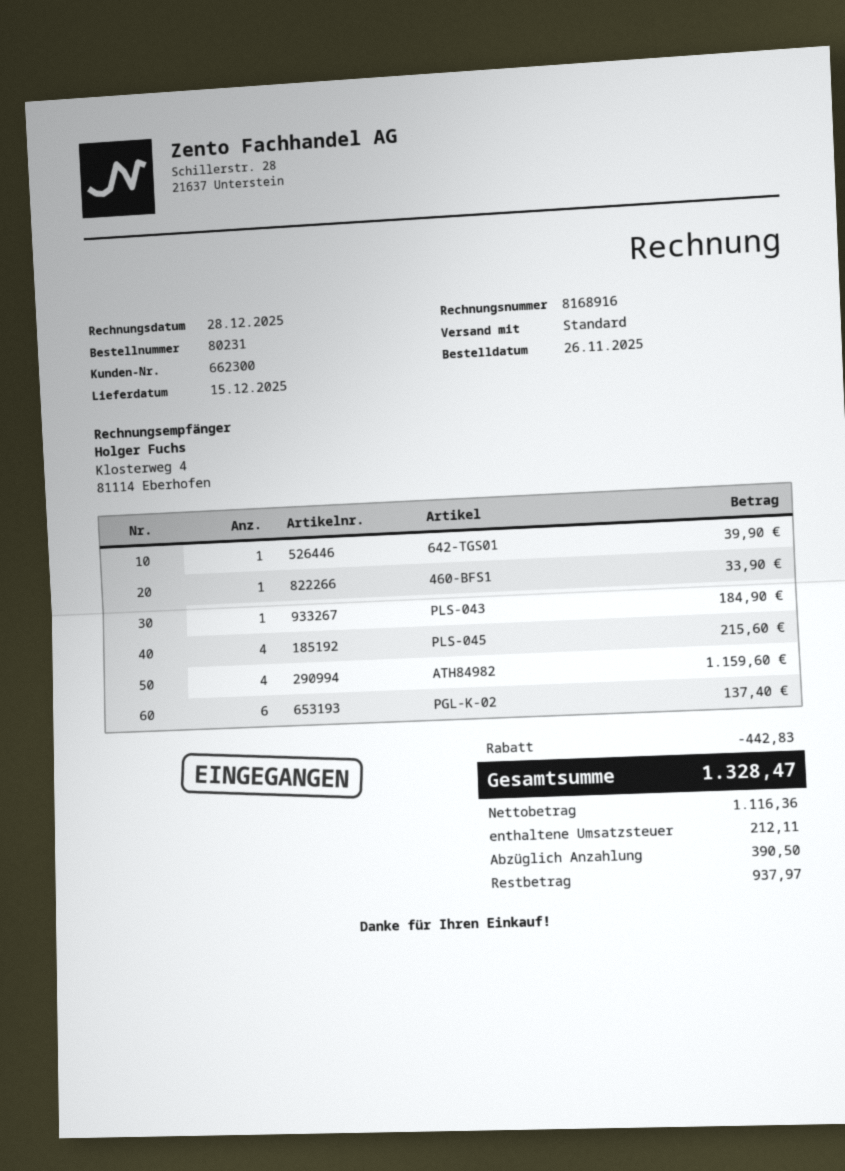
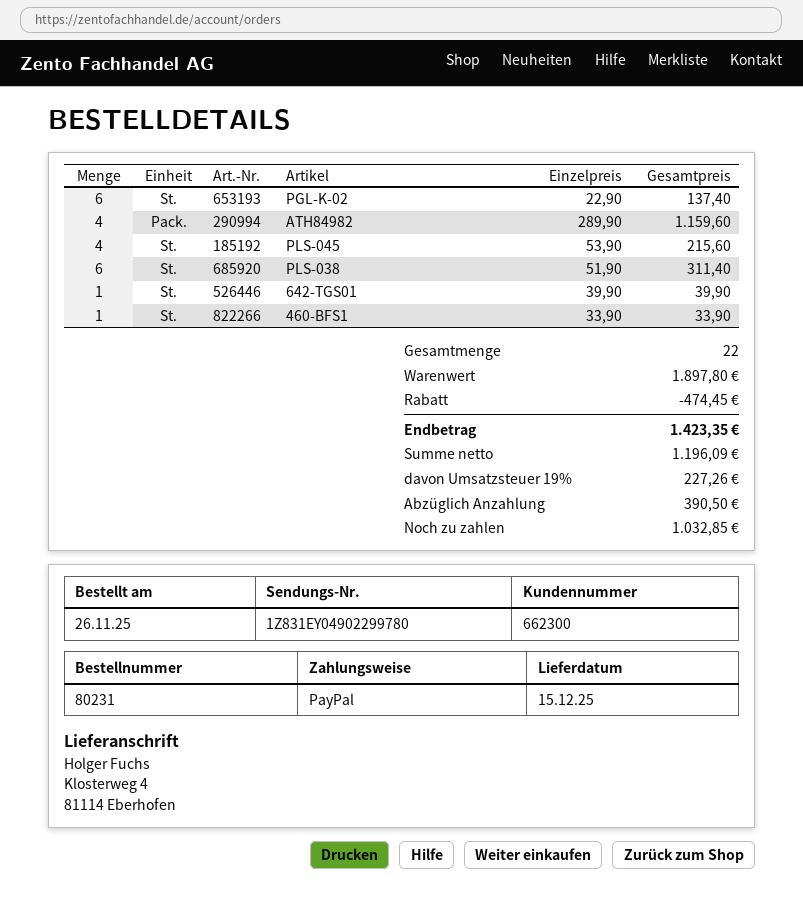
PLS-043: 1 for 184.90 -> none
PLS-038: none -> 6 for 311.40
discount: 442.83 -> 474.45
net: 1116.36 -> 1196.09
tax: 212.11 -> 227.26
total: 1328.47 -> 1423.35
balance: 937.97 -> 1032.85

